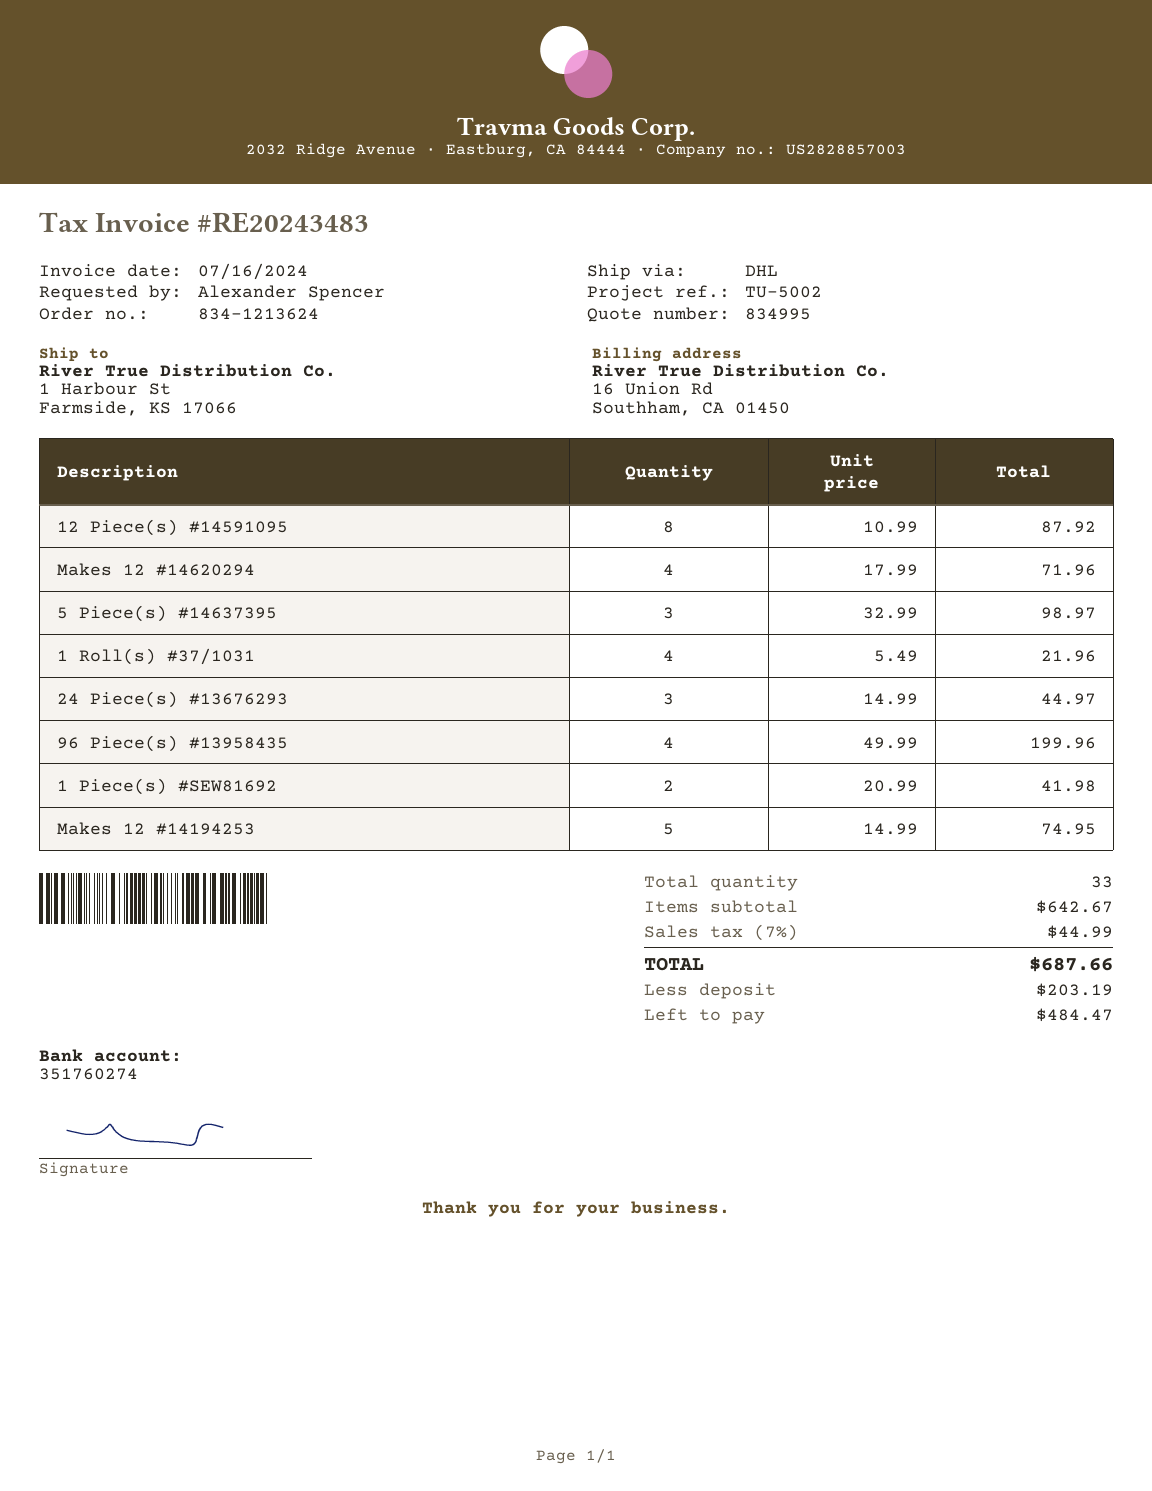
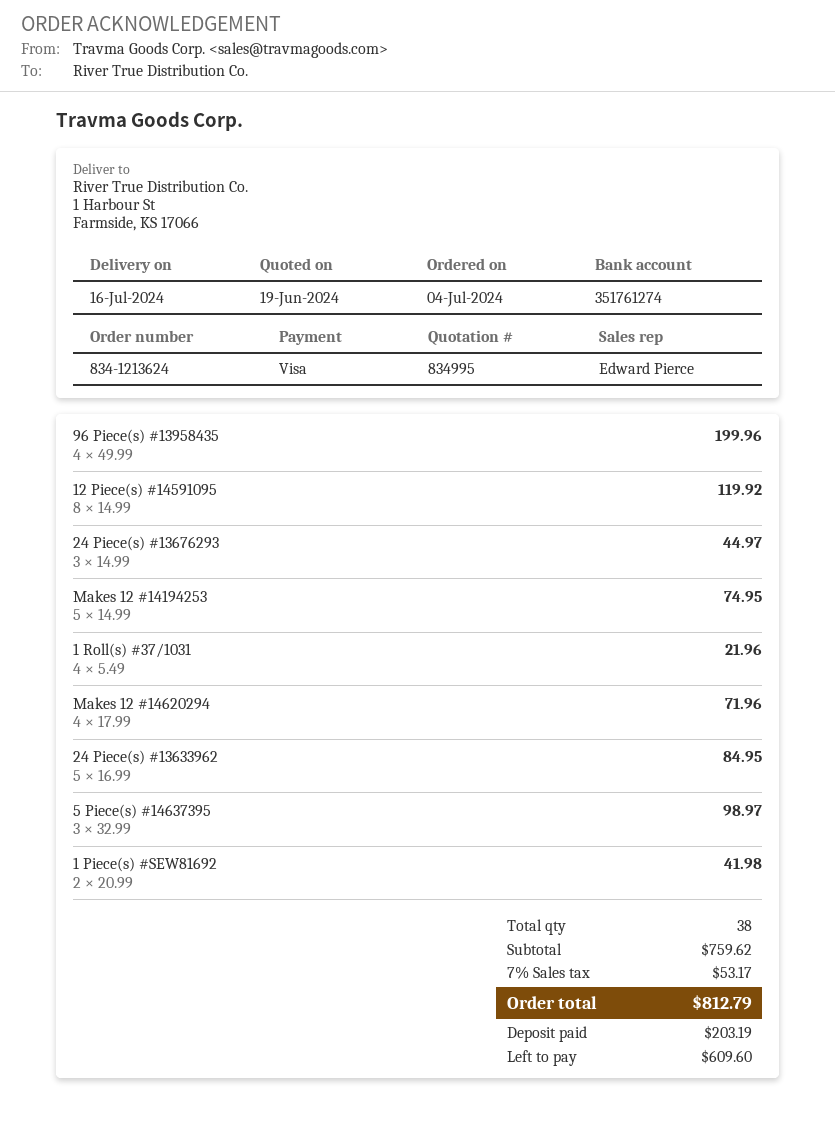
bank account: 351760274 -> 351761274
12 Piece(s) #14591095: 8 x 10.99 = 87.92 -> 8 x 14.99 = 119.92
24 Piece(s) #13633962: none -> 5 x 16.99 = 84.95
total quantity: 33 -> 38
subtotal: 642.67 -> 759.62
tax: 7% = 44.99 -> 7% = 53.17
total: 687.66 -> 812.79
balance: 484.47 -> 609.60

